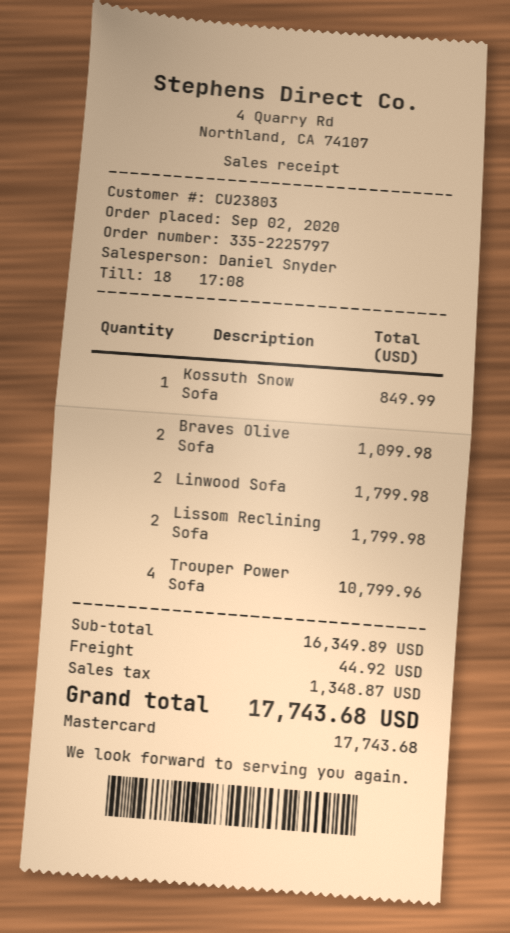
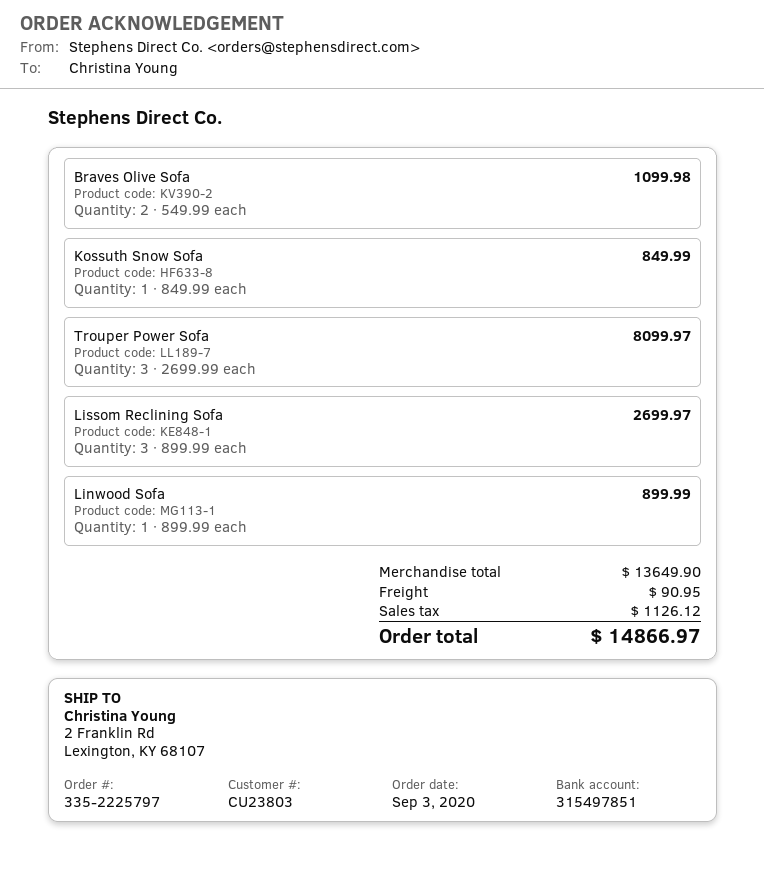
order date: 2020-09-02 -> 2020-09-03
Linwood Sofa: 2 for 1799.98 -> 1 for 899.99
Lissom Reclining Sofa: 2 for 1799.98 -> 3 for 2699.97
Trouper Power Sofa: 4 for 10799.96 -> 3 for 8099.97
subtotal: 16349.89 -> 13649.90
shipping: 44.92 -> 90.95
tax: 1348.87 -> 1126.12
total: 17743.68 -> 14866.97

